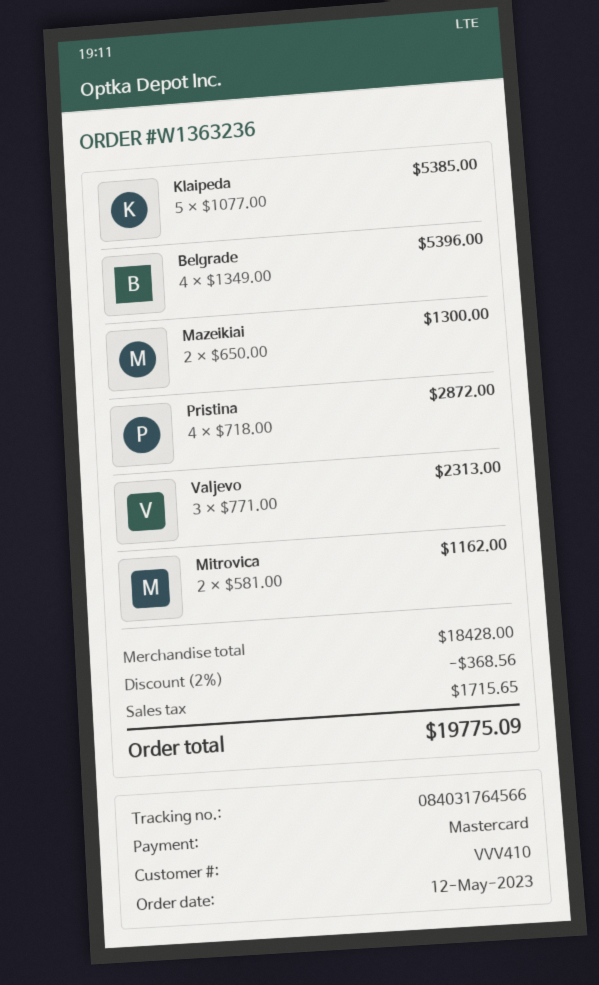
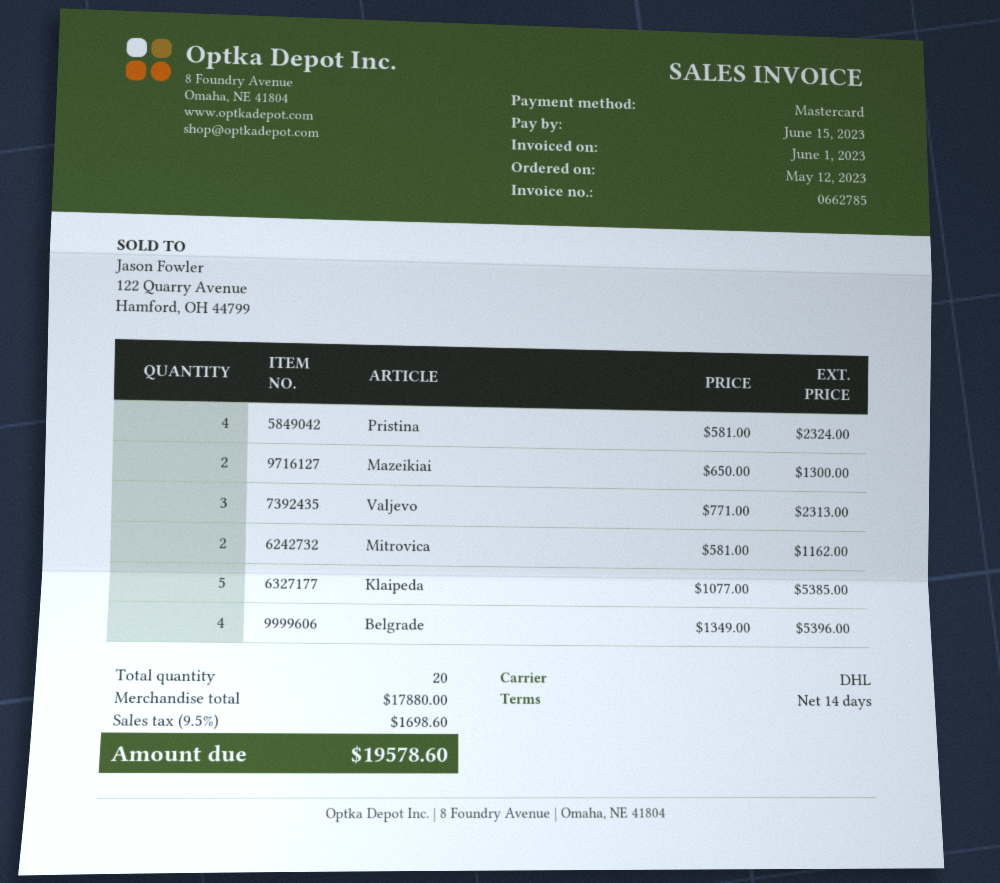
Pristina: 4 x 718.00 = 2872.00 -> 4 x 581.00 = 2324.00
subtotal: 18428.00 -> 17880.00
discount: 2% = 368.56 -> none
tax: 1715.65 -> 1698.60
total: 19775.09 -> 19578.60

